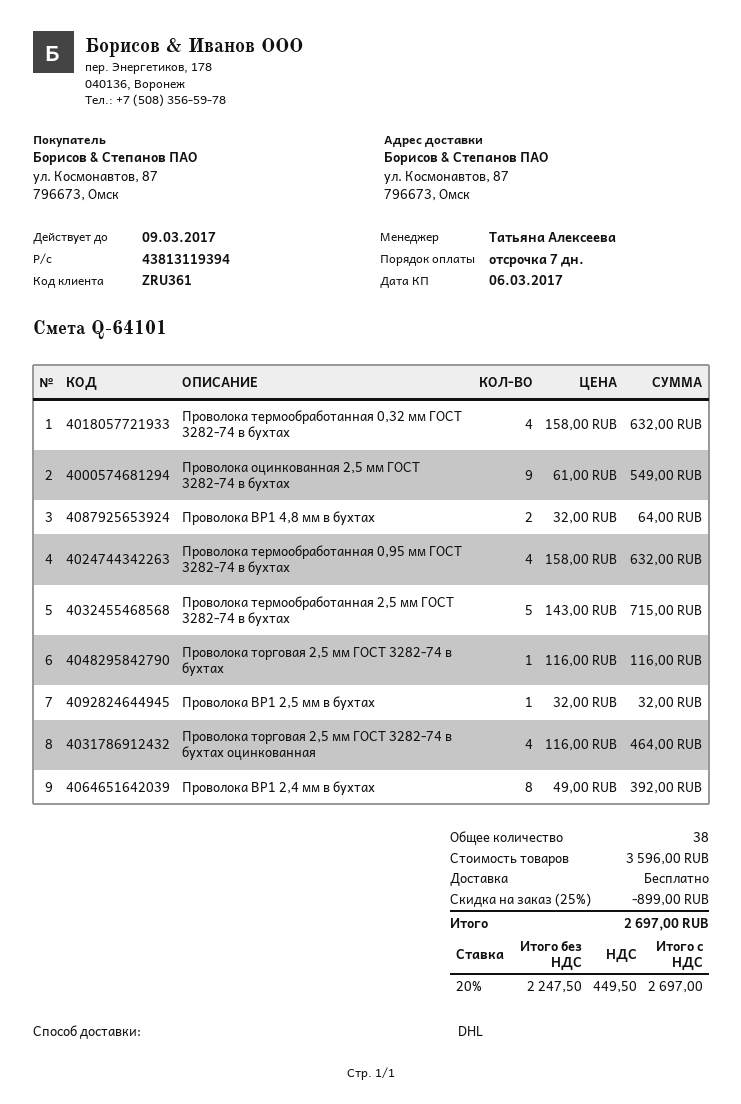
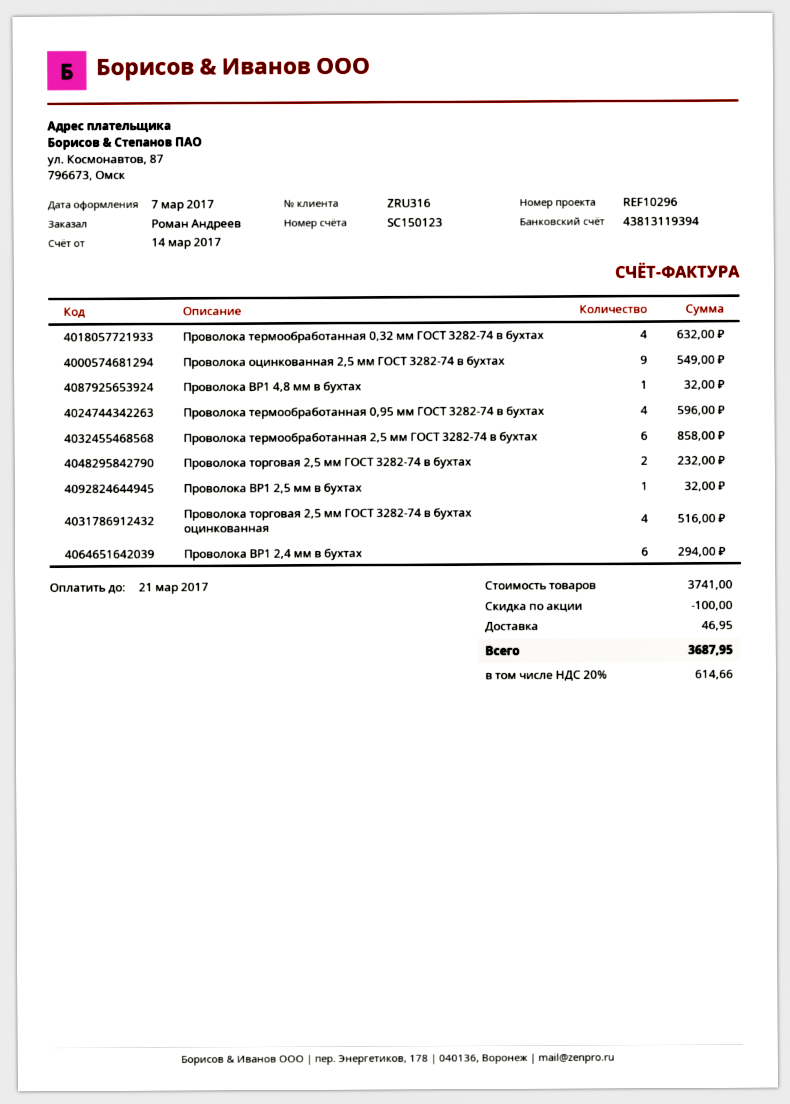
customer number: ZRU361 -> ZRU316
Проволока ВР1 4,8 мм в бухтах: 2 for 64.00 -> 1 for 32.00
Проволока термообработанная 0,95 мм ГОСТ 3282-74 в бухтах: 4 for 632.00 -> 4 for 596.00
Проволока термообработанная 2,5 мм ГОСТ 3282-74 в бухтах: 5 for 715.00 -> 6 for 858.00
Проволока торговая 2,5 мм ГОСТ 3282-74 в бухтах: 1 for 116.00 -> 2 for 232.00
Проволока торговая 2,5 мм ГОСТ 3282-74 в бухтах оцинкованная: 4 for 464.00 -> 4 for 516.00
Проволока ВР1 2,4 мм в бухтах: 8 for 392.00 -> 6 for 294.00
subtotal: 3596.00 -> 3741.00
discount: 899.00 -> 100.00
shipping: 0.00 -> 46.95
tax: 20% = 449.50 -> 20% = 614.66
total: 2697.00 -> 3687.95

